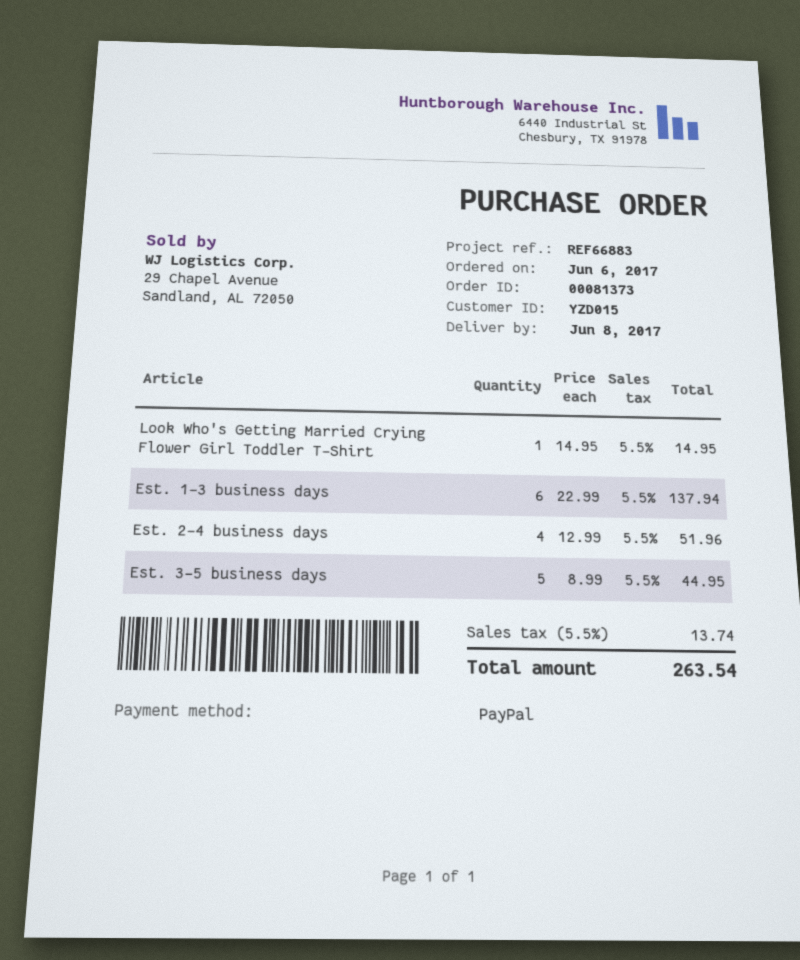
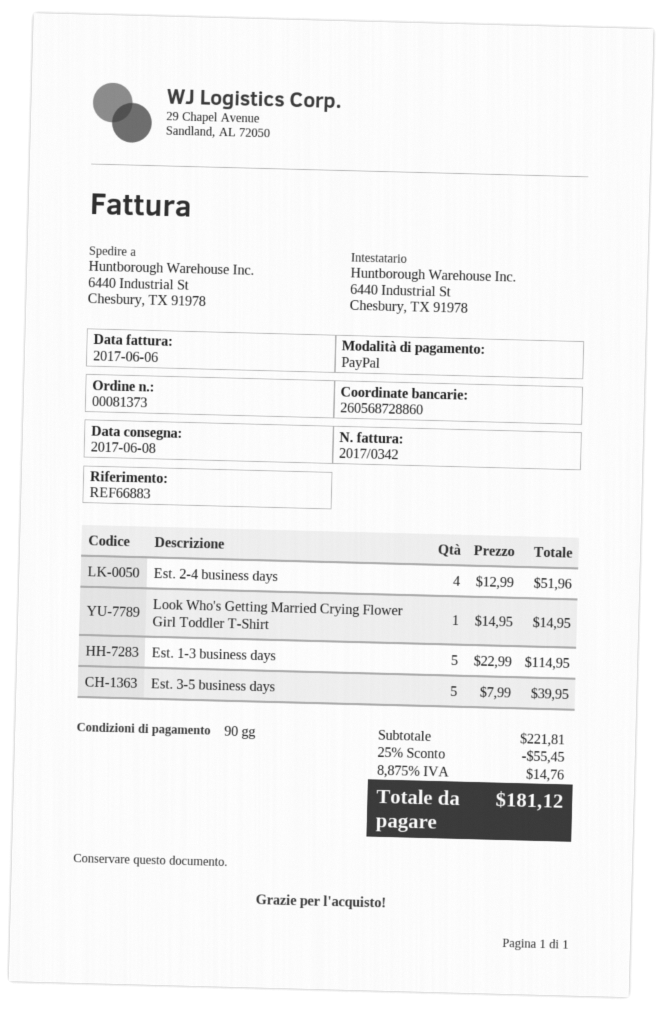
Est. 1-3 business days: 6 x 22.99 = 137.94 -> 5 x 22.99 = 114.95
Est. 3-5 business days: 5 x 8.99 = 44.95 -> 5 x 7.99 = 39.95
discount: none -> 25% = 55.45
tax: 5.5% = 13.74 -> 8.875% = 14.76
total: 263.54 -> 181.12

